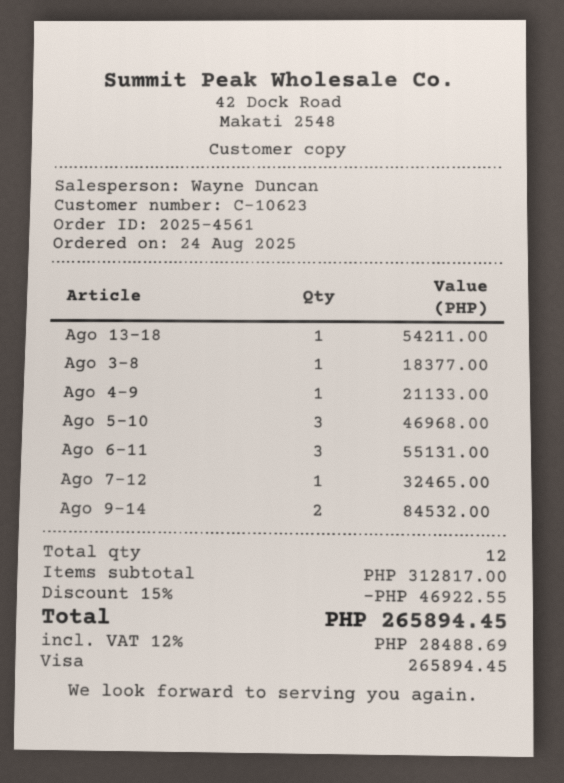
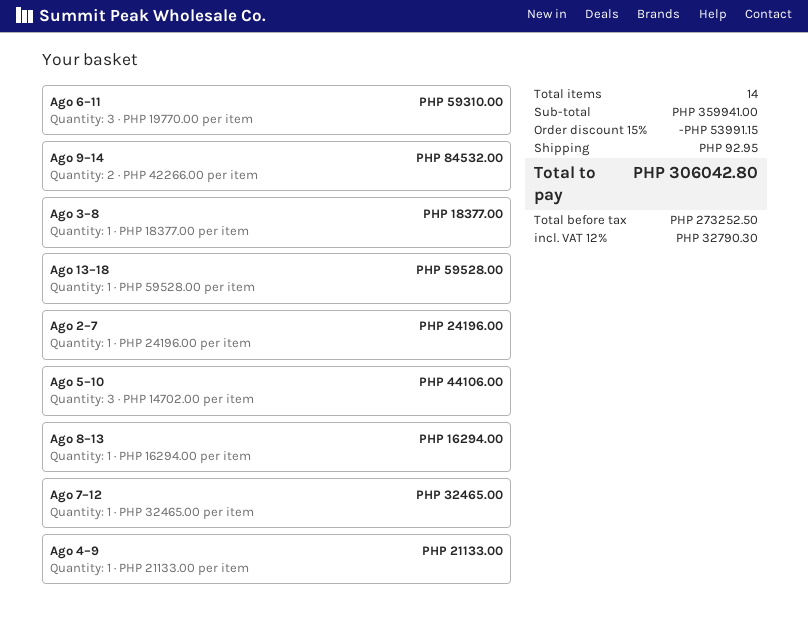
Ago 13–18: 1 for 54211.00 -> 1 for 59528.00
Ago 5–10: 3 for 46968.00 -> 3 for 44106.00
Ago 6–11: 3 for 55131.00 -> 3 for 59310.00
Ago 2–7: none -> 1 for 24196.00
Ago 8–13: none -> 1 for 16294.00
total quantity: 12 -> 14
subtotal: 312817.00 -> 359941.00
discount: 15% = 46922.55 -> 15% = 53991.15
shipping: none -> 92.95
tax: 12% = 28488.69 -> 12% = 32790.30
total: 265894.45 -> 306042.80

